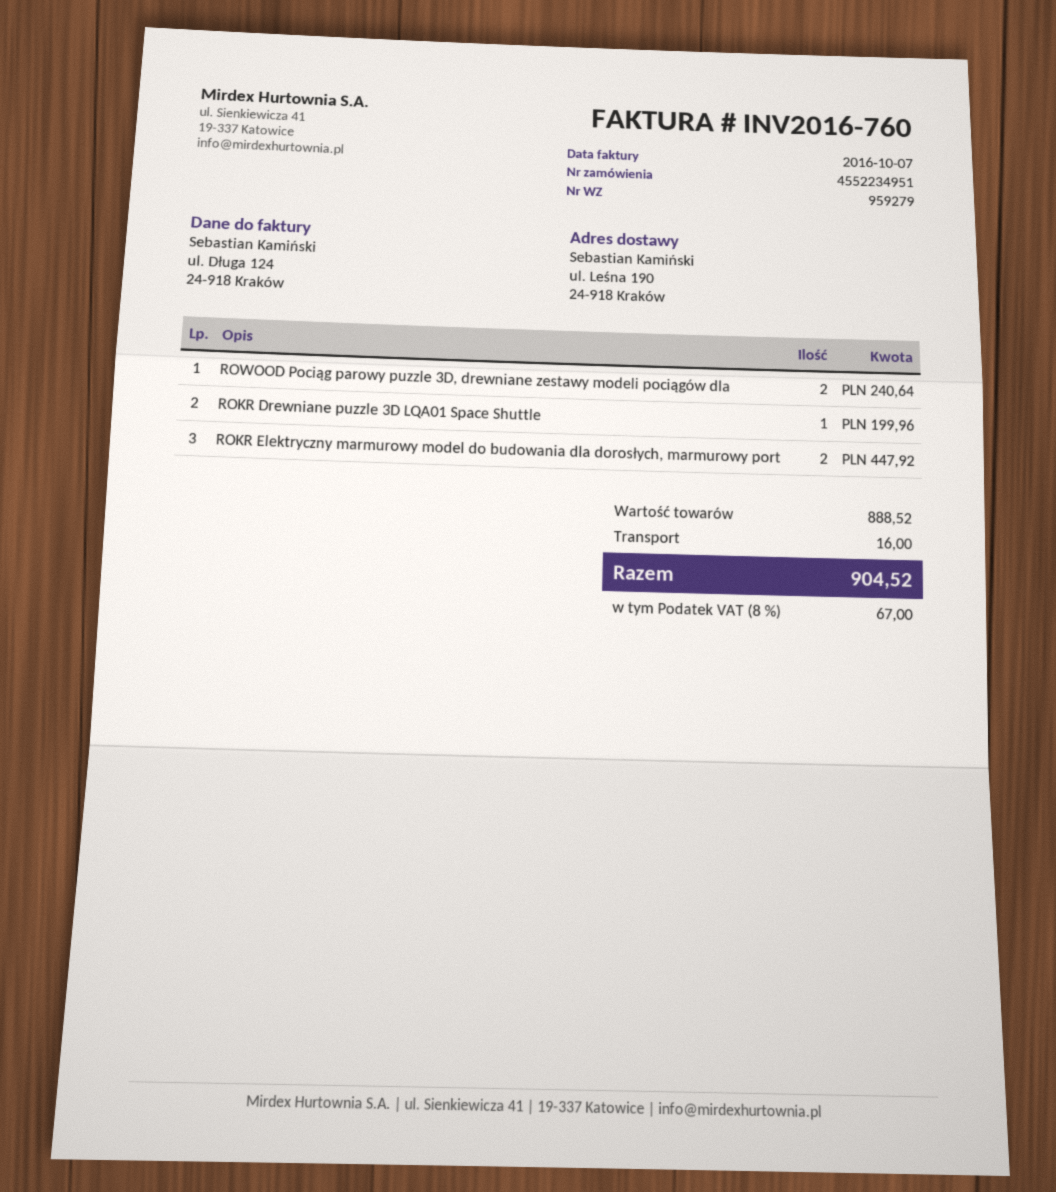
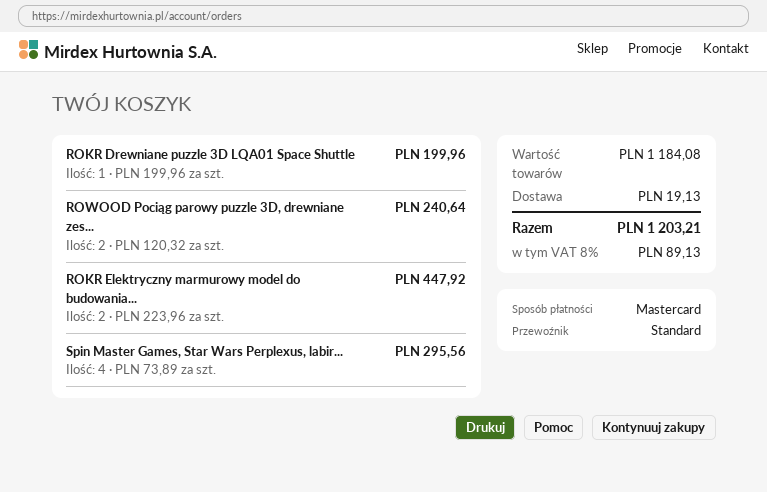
Spin Master Games, Star Wars Perplexus, labir...: none -> 4 for 295.56
subtotal: 888.52 -> 1184.08
shipping: 16.00 -> 19.13
tax: 8% = 67.00 -> 8% = 89.13
total: 904.52 -> 1203.21

